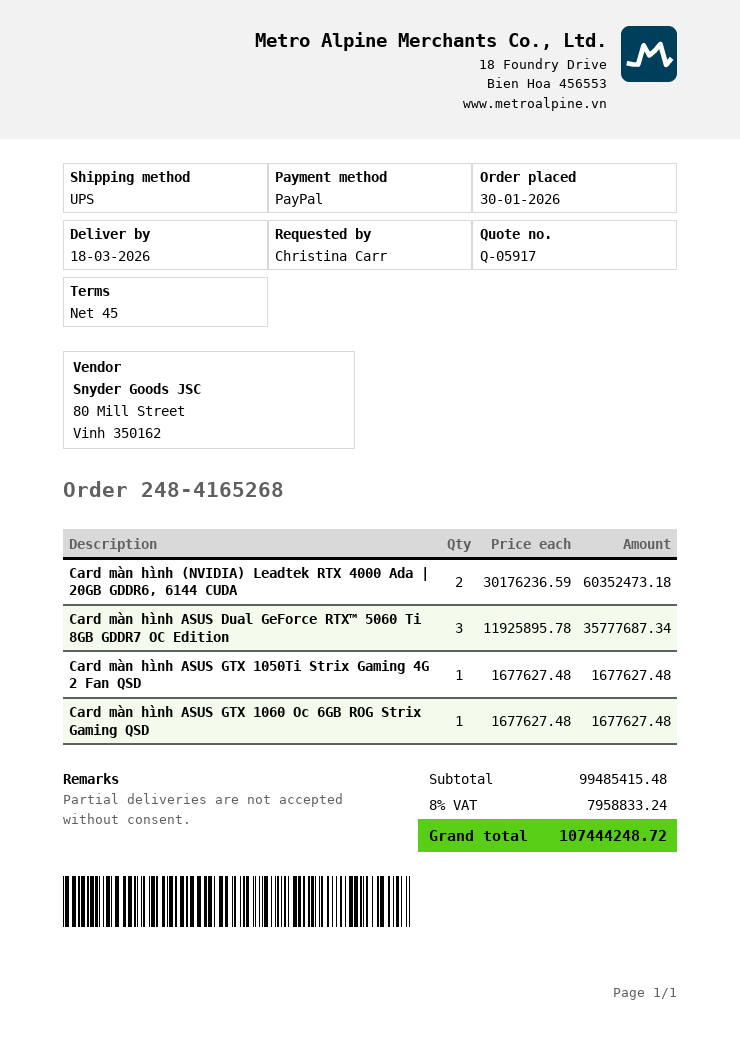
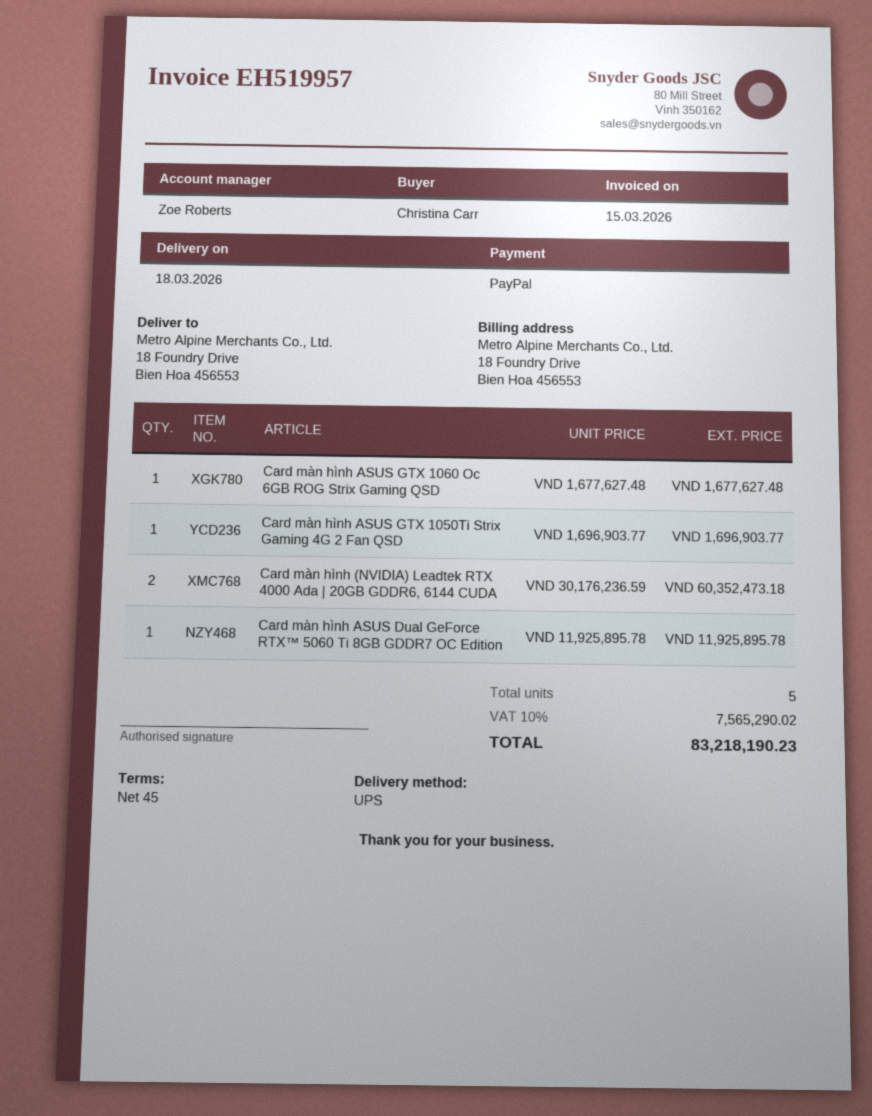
Card màn hình ASUS Dual GeForce RTX™ 5060 Ti 8GB GDDR7 OC Edition: 3 x 11925895.78 = 35777687.34 -> 1 x 11925895.78 = 11925895.78
Card màn hình ASUS GTX 1050Ti Strix Gaming 4G 2 Fan QSD: 1 x 1677627.48 = 1677627.48 -> 1 x 1696903.77 = 1696903.77
tax: 8% = 7958833.24 -> 10% = 7565290.02
total: 107444248.72 -> 83218190.23

